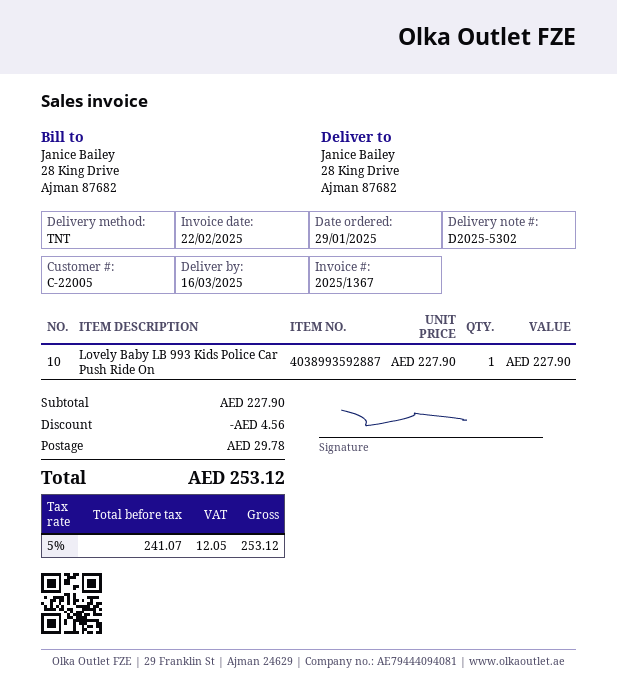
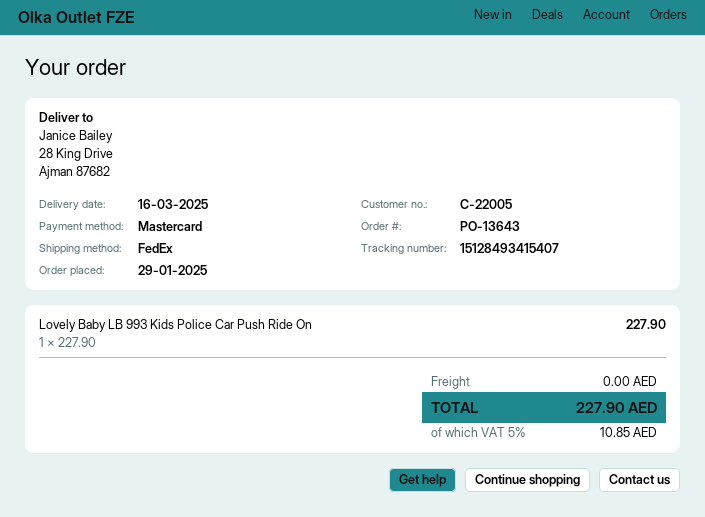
shipping method: TNT -> FedEx
discount: 4.56 -> none
shipping: 29.78 -> 0.00
tax: 5% = 12.05 -> 5% = 10.85
total: 253.12 -> 227.90

